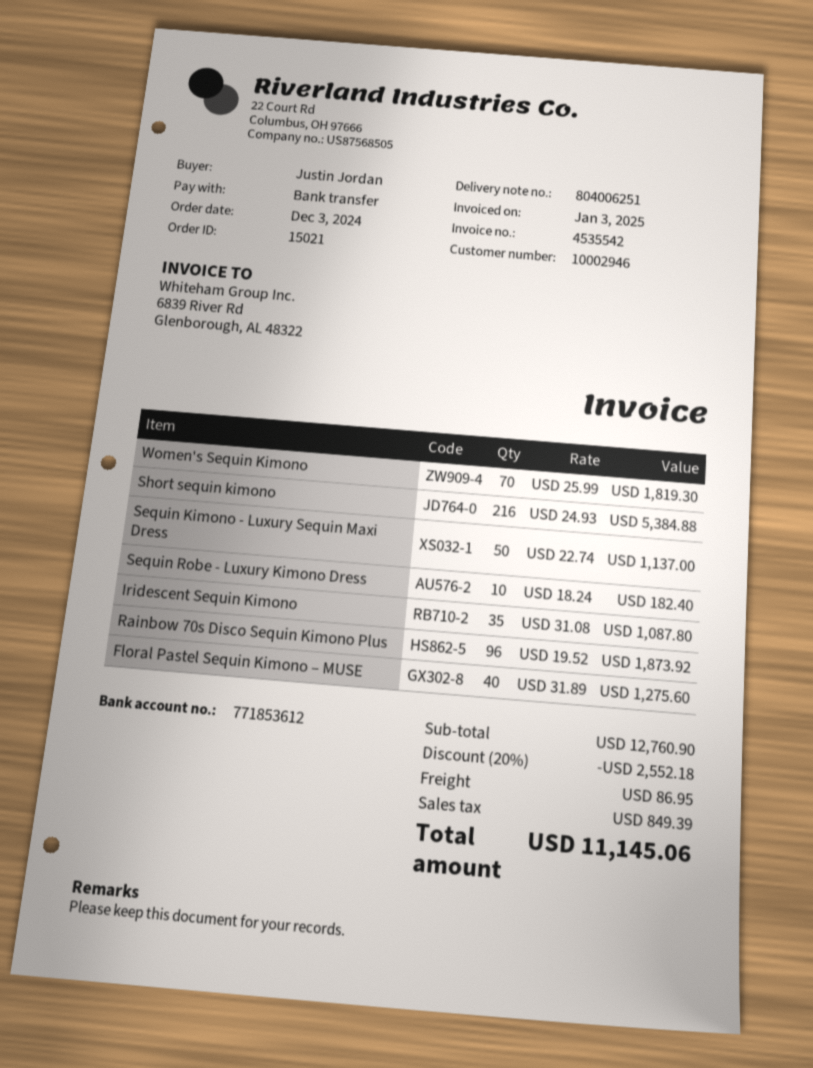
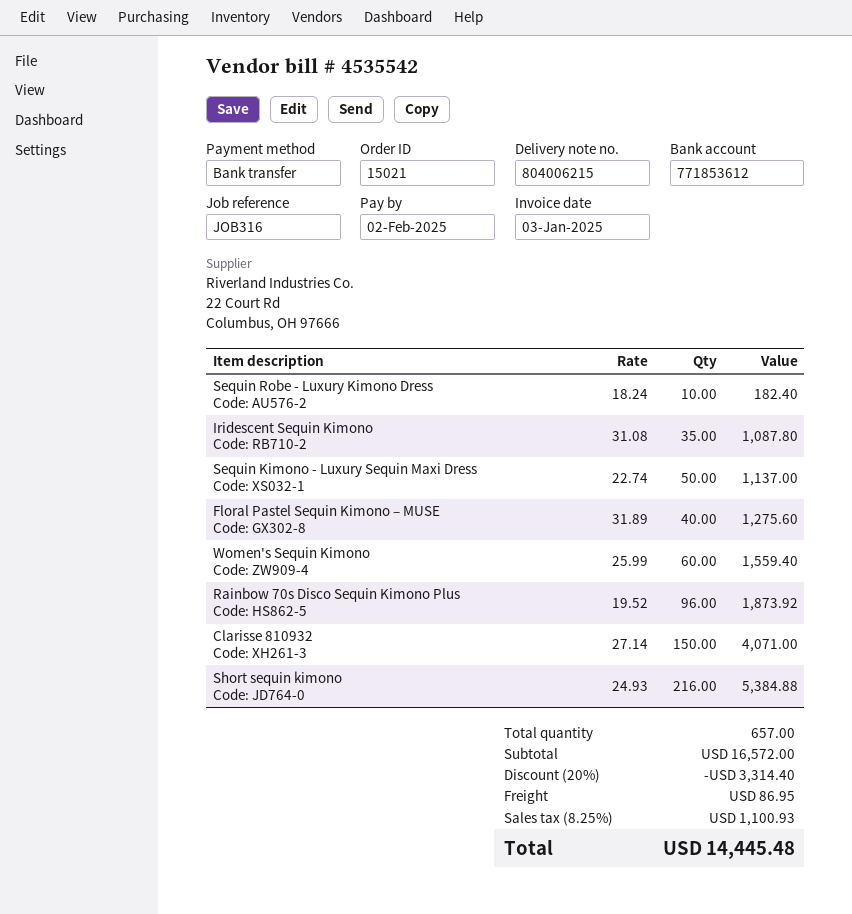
delivery note number: 804006251 -> 804006215
Women's Sequin Kimono: 70 x 25.99 = 1819.30 -> 60 x 25.99 = 1559.40
Clarisse 810932: none -> 150 x 27.14 = 4071.00
subtotal: 12760.90 -> 16572.00
discount: 20% = 2552.18 -> 20% = 3314.40
tax: 849.39 -> 1100.93
total: 11145.06 -> 14445.48

